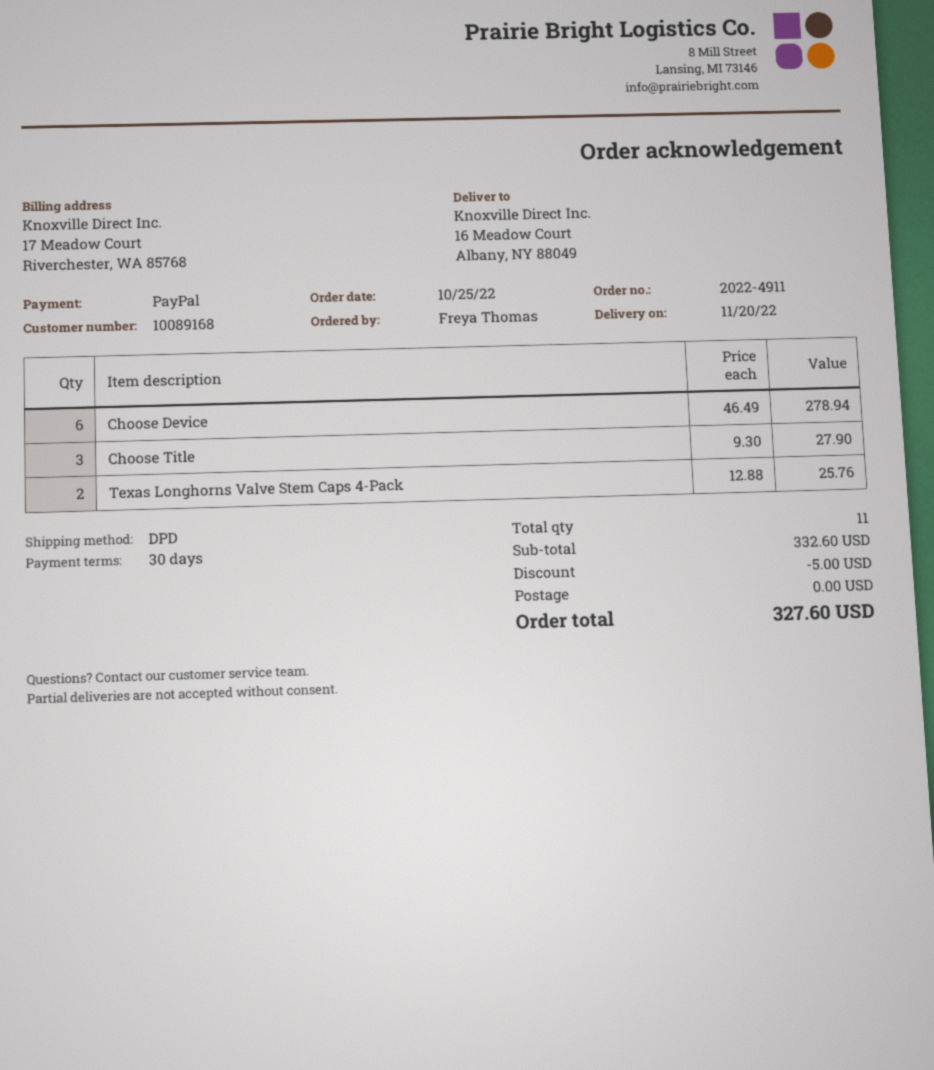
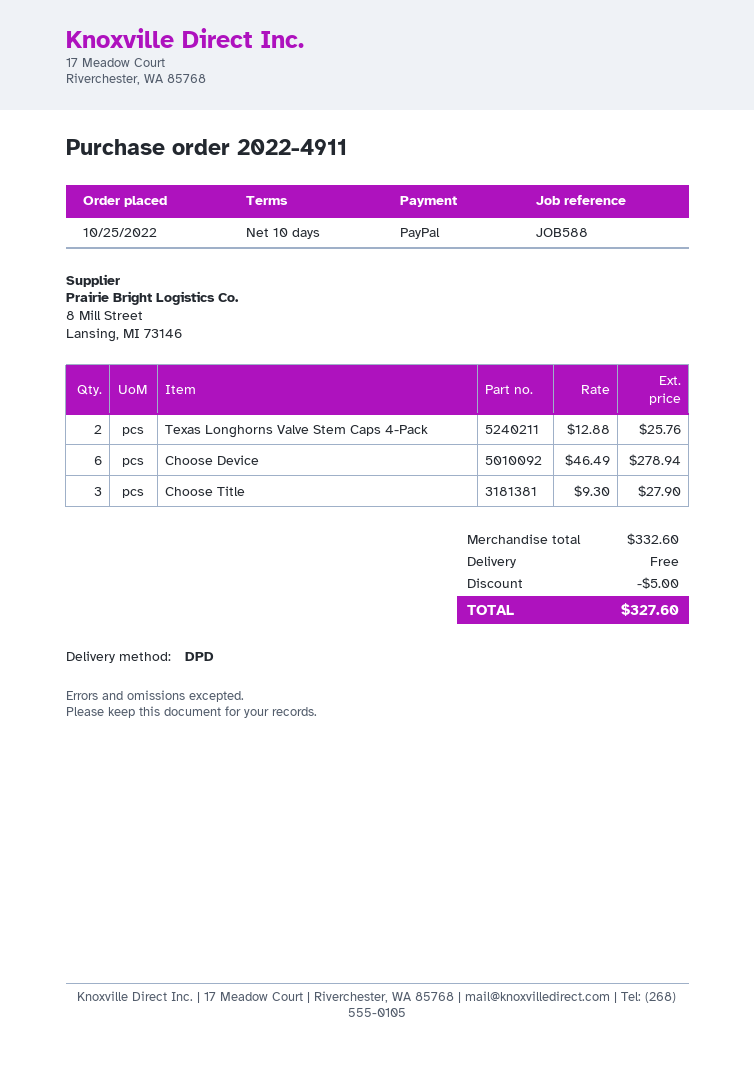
payment terms: 30 days -> 10 days

